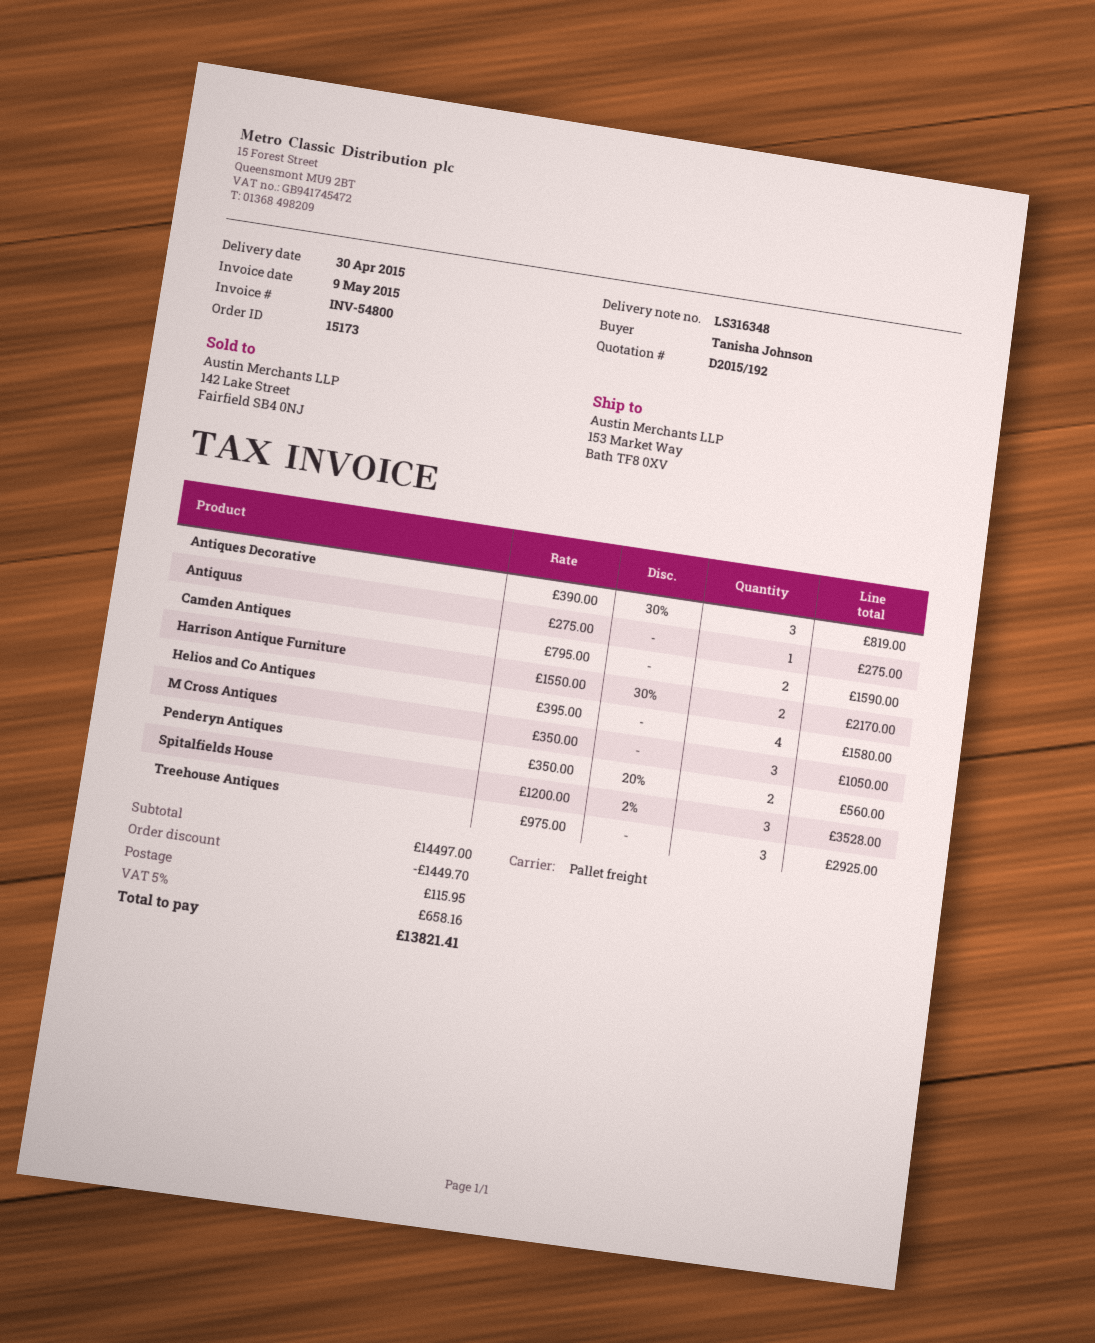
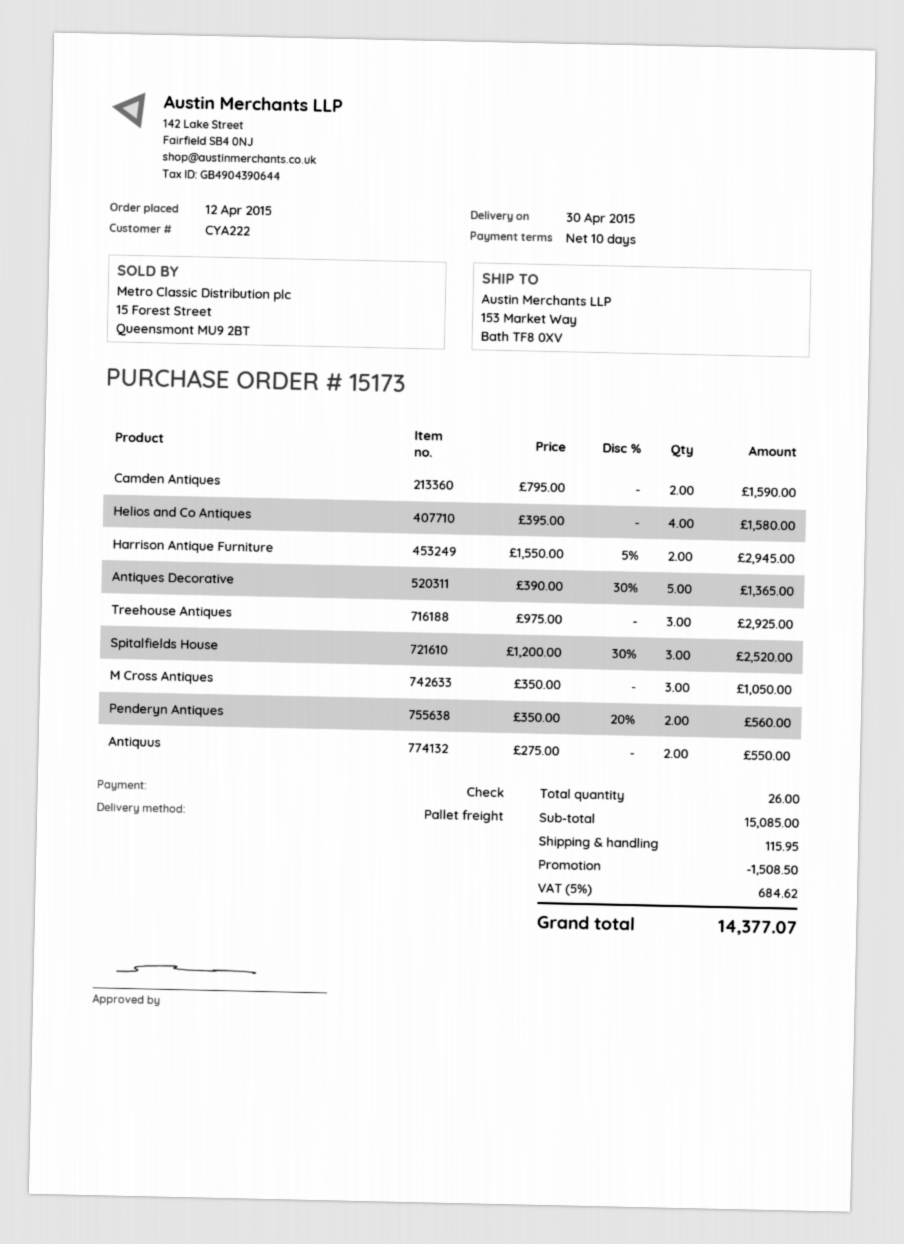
Antiques Decorative: 3 x 390.00 - 30% = 819.00 -> 5 x 390.00 - 30% = 1365.00
Antiquus: 1 x 275.00 = 275.00 -> 2 x 275.00 = 550.00
Harrison Antique Furniture: 2 x 1550.00 - 30% = 2170.00 -> 2 x 1550.00 - 5% = 2945.00
Spitalfields House: 3 x 1200.00 - 2% = 3528.00 -> 3 x 1200.00 - 30% = 2520.00
subtotal: 14497.00 -> 15085.00
discount: 1449.70 -> 1508.50
tax: 5% = 658.16 -> 5% = 684.62
total: 13821.41 -> 14377.07

